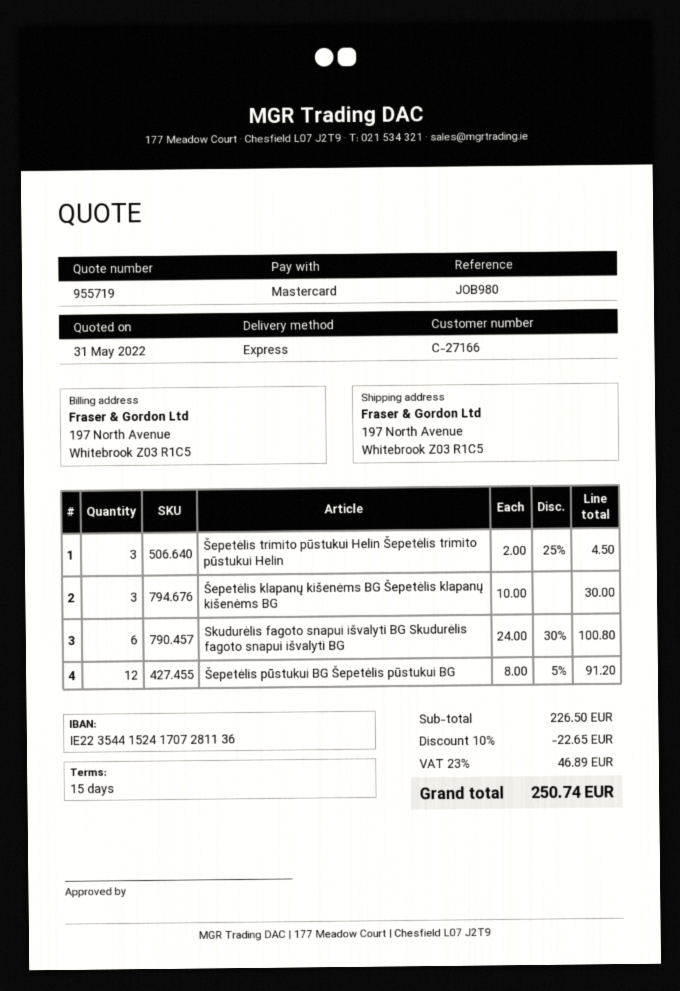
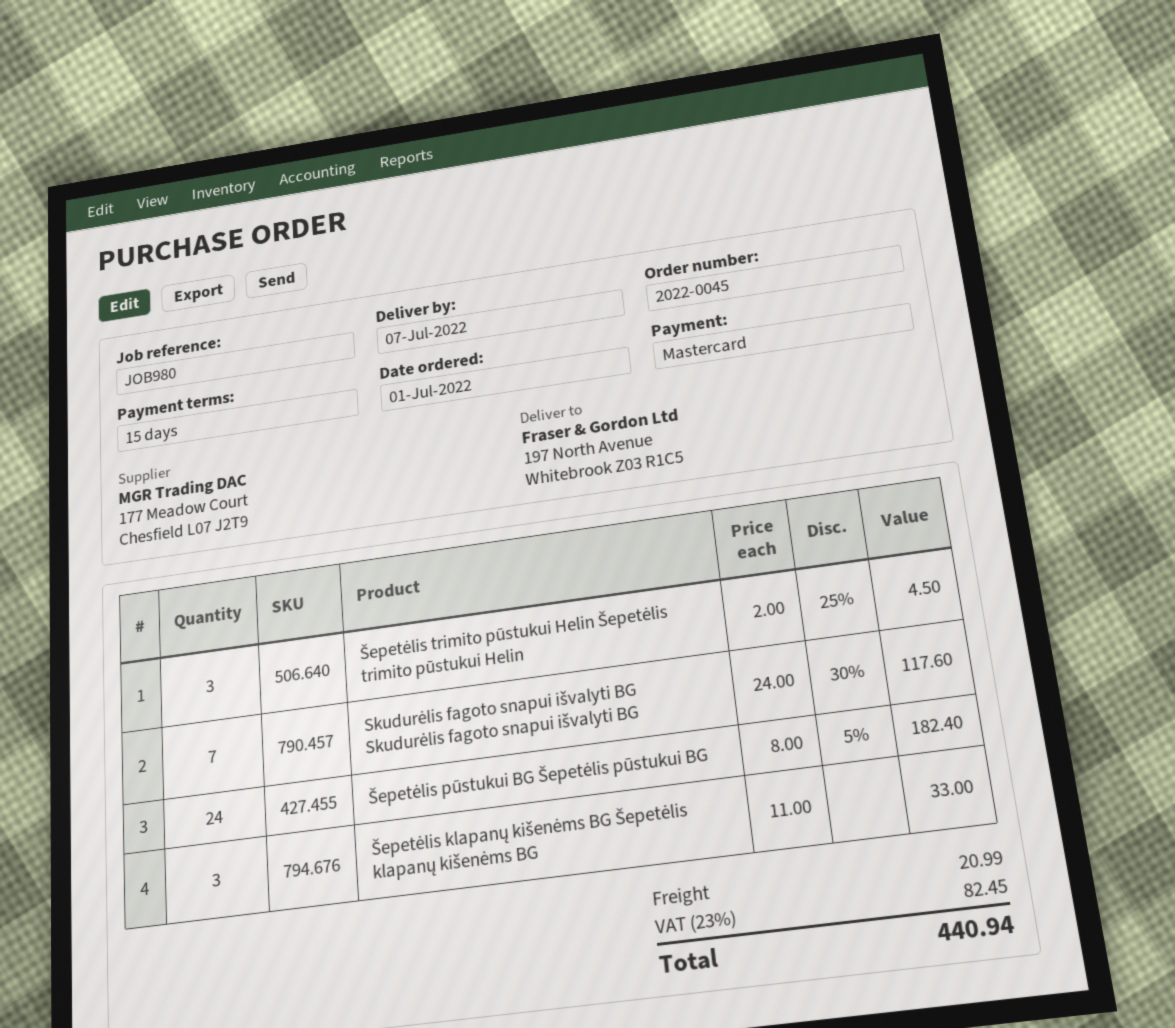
Šepetėlis klapanų kišenėms BG Šepetėlis klapanų kišenėms BG: 3 x 10.00 = 30.00 -> 3 x 11.00 = 33.00
Skudurėlis fagoto snapui išvalyti BG Skudurėlis fagoto snapui išvalyti BG: 6 x 24.00 - 30% = 100.80 -> 7 x 24.00 - 30% = 117.60
Šepetėlis pūstukui BG Šepetėlis pūstukui BG: 12 x 8.00 - 5% = 91.20 -> 24 x 8.00 - 5% = 182.40
discount: 10% = 22.65 -> none
shipping: none -> 20.99
tax: 23% = 46.89 -> 23% = 82.45
total: 250.74 -> 440.94

